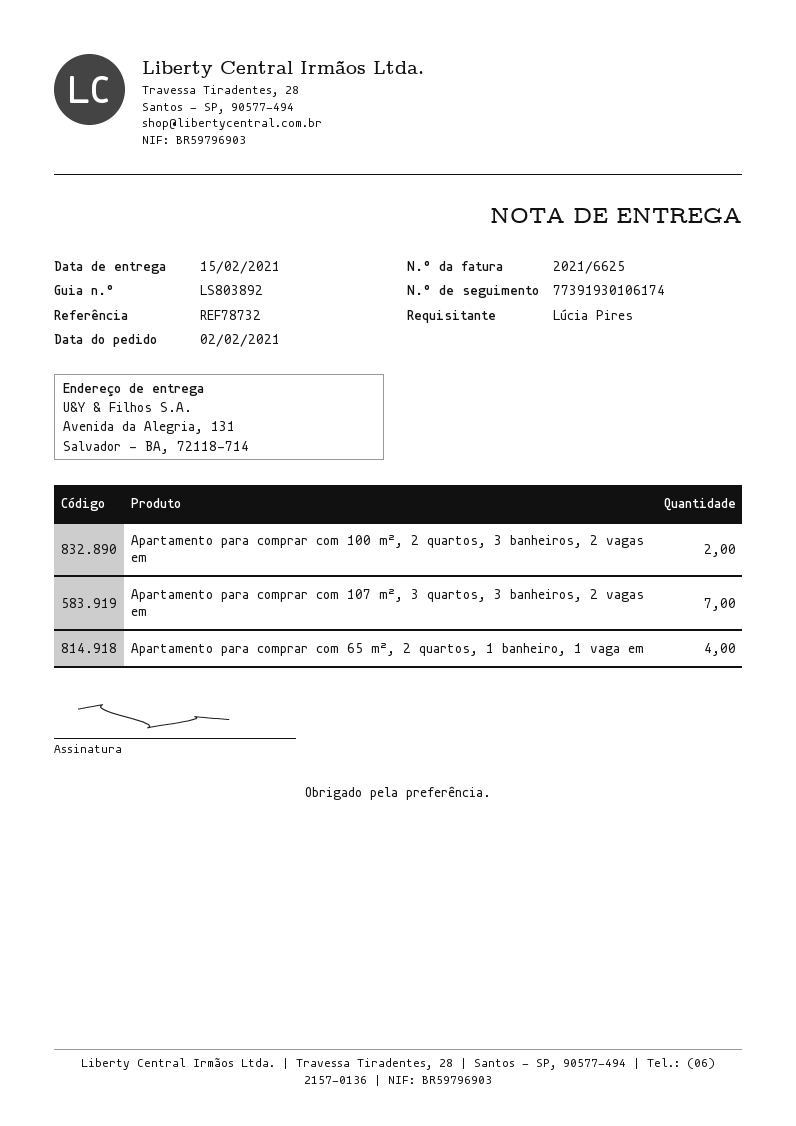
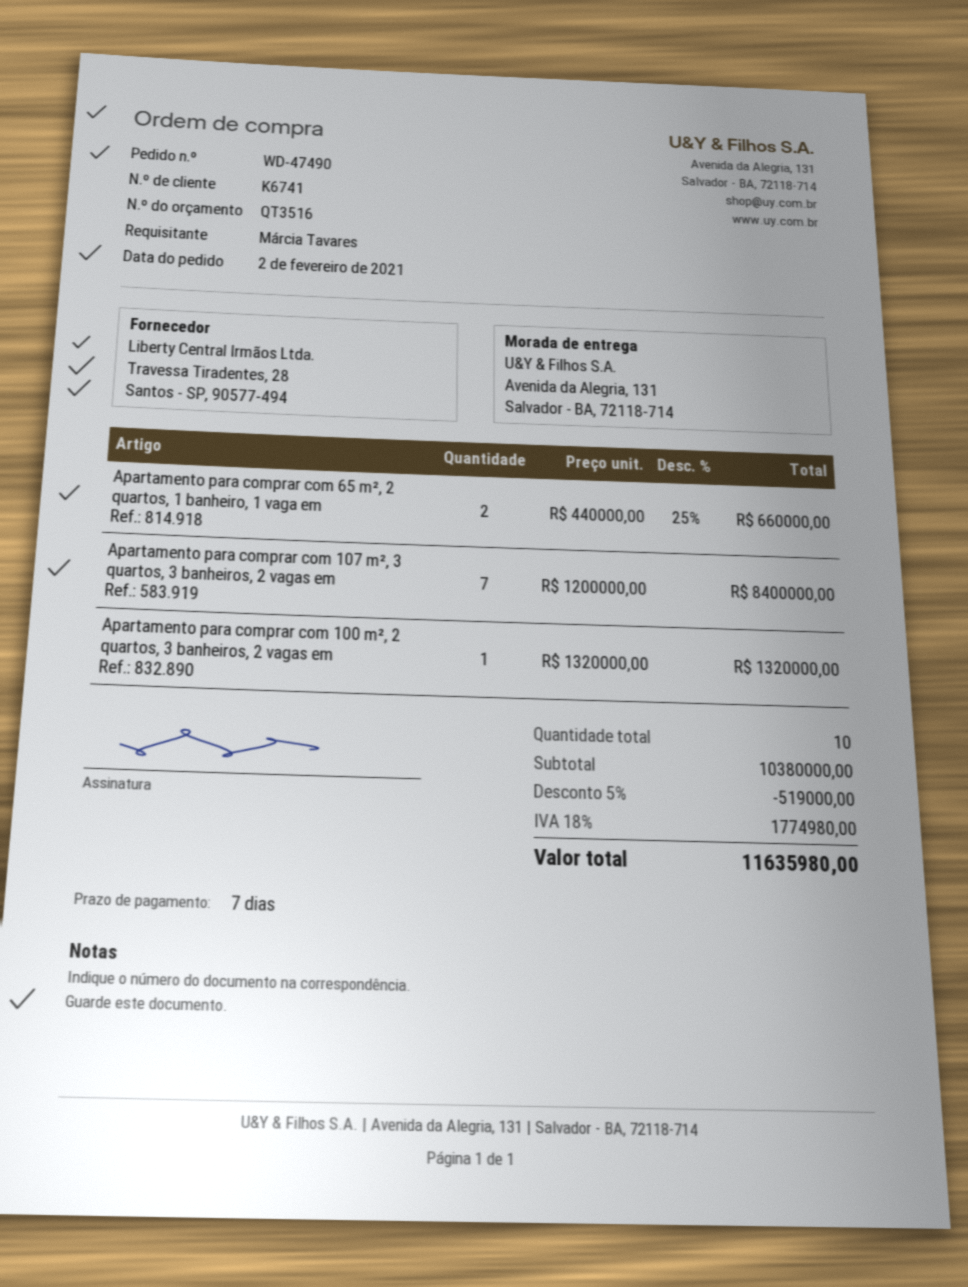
ordered by: Lúcia Pires -> Márcia Tavares
Apartamento para comprar com 100 m², 2 quartos, 3 banheiros, 2 vagas em: 2 -> 1
Apartamento para comprar com 65 m², 2 quartos, 1 banheiro, 1 vaga em: 4 -> 2

